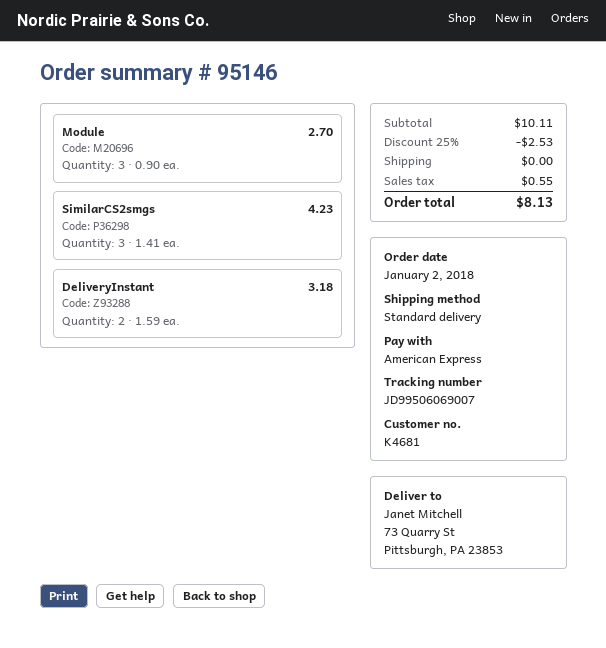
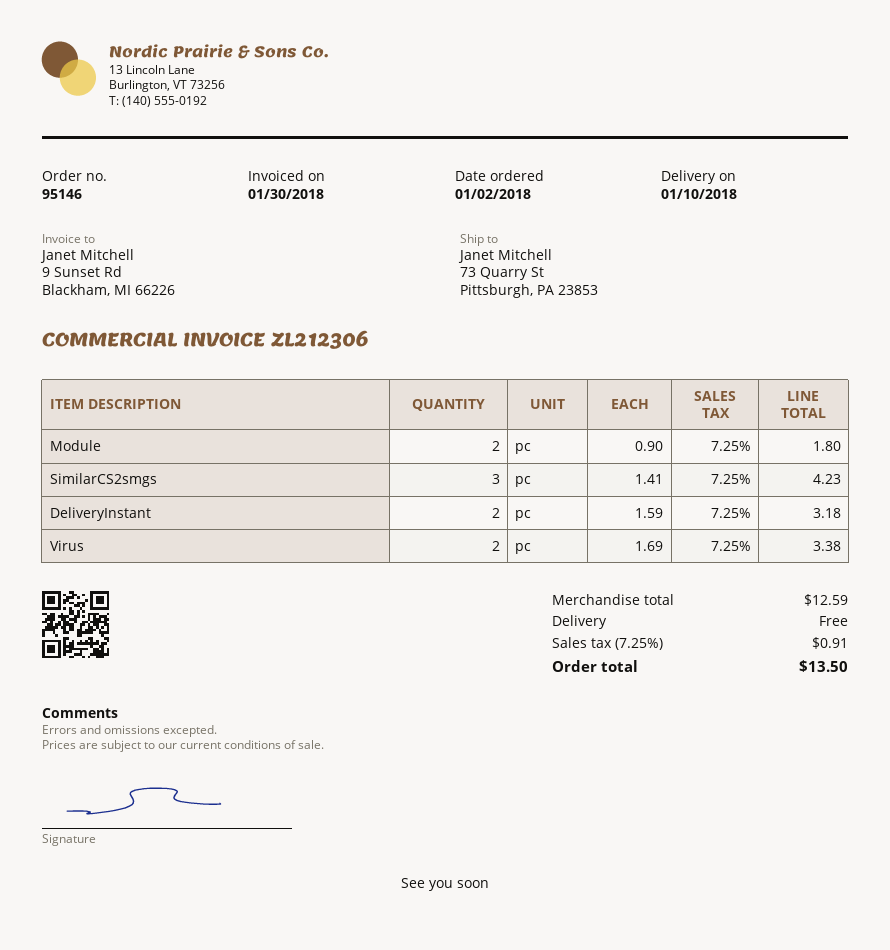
Module: 3 x 0.90 = 2.70 -> 2 x 0.90 = 1.80
Virus: none -> 2 x 1.69 = 3.38
subtotal: 10.11 -> 12.59
discount: 25% = 2.53 -> none
tax: 0.55 -> 0.91
total: 8.13 -> 13.50

